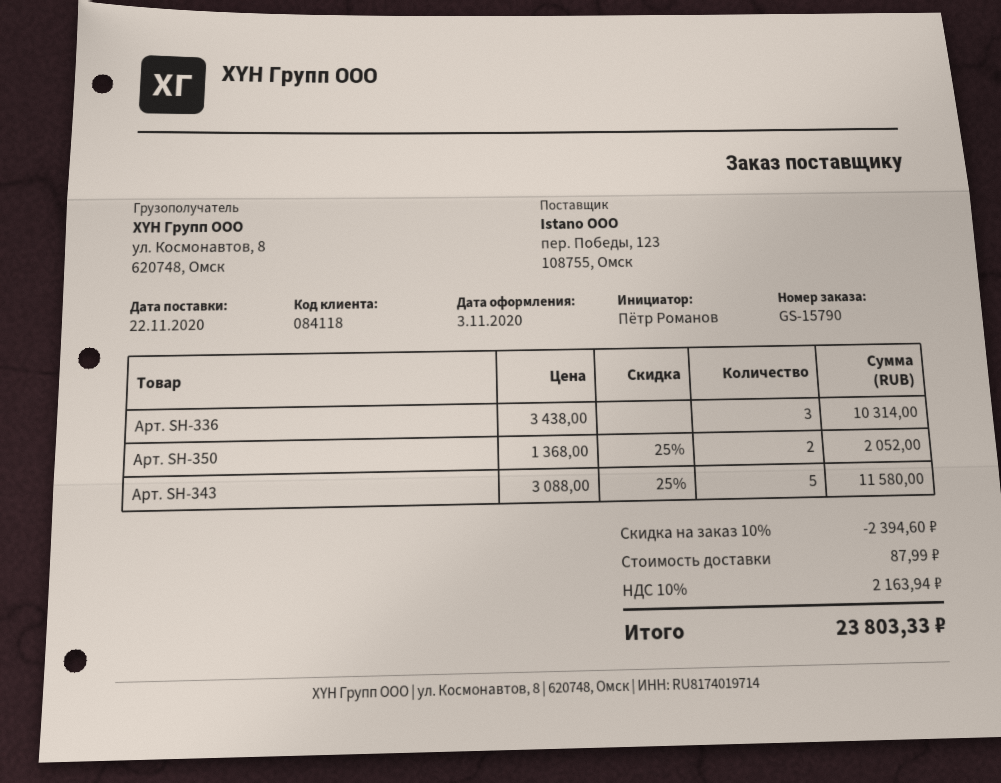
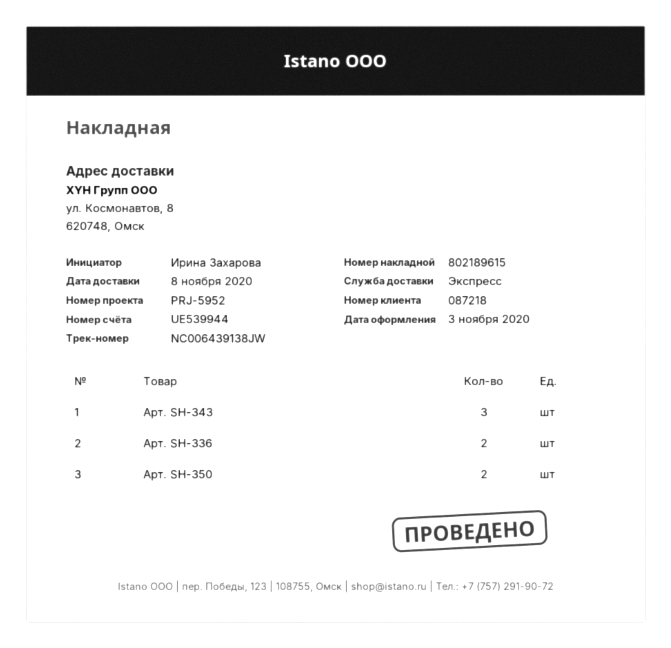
delivery date: 2020-11-22 -> 2020-11-08
customer number: 084118 -> 087218
ordered by: Пётр Романов -> Ирина Захарова
Арт. SH-336: 3 -> 2
Арт. SH-343: 5 -> 3

